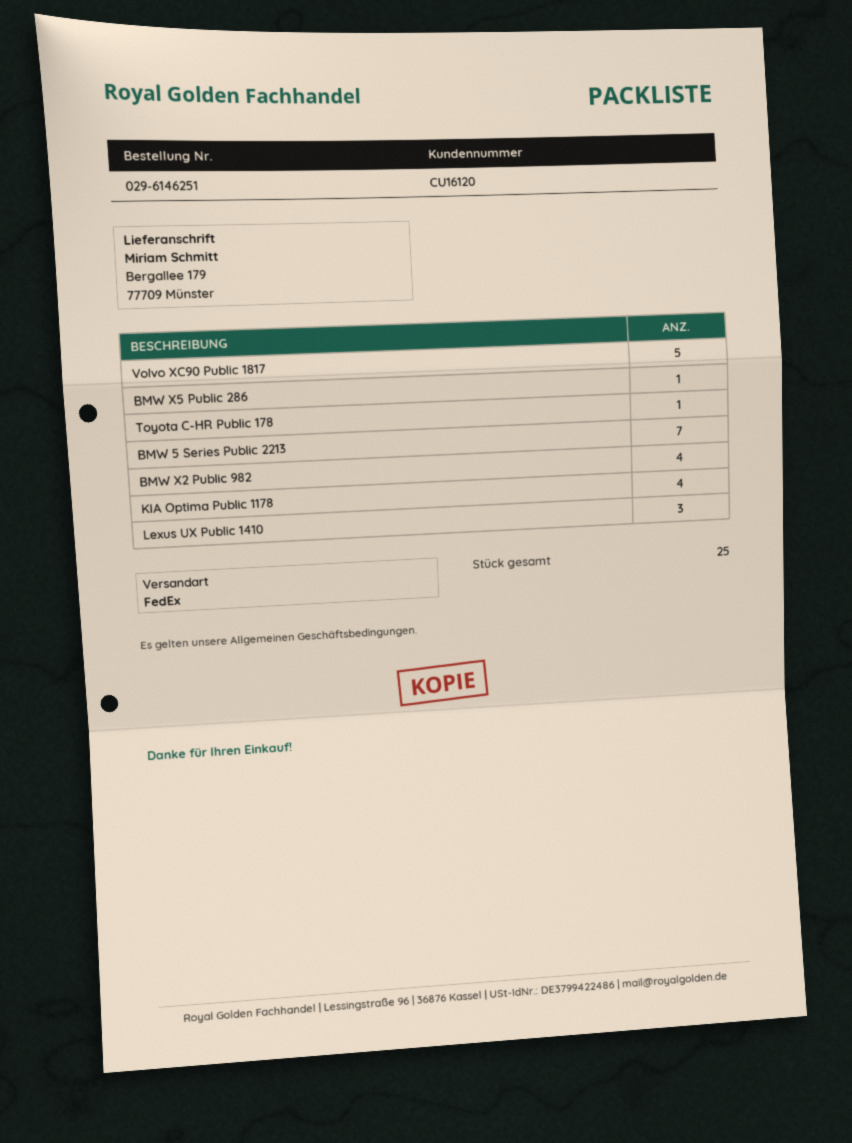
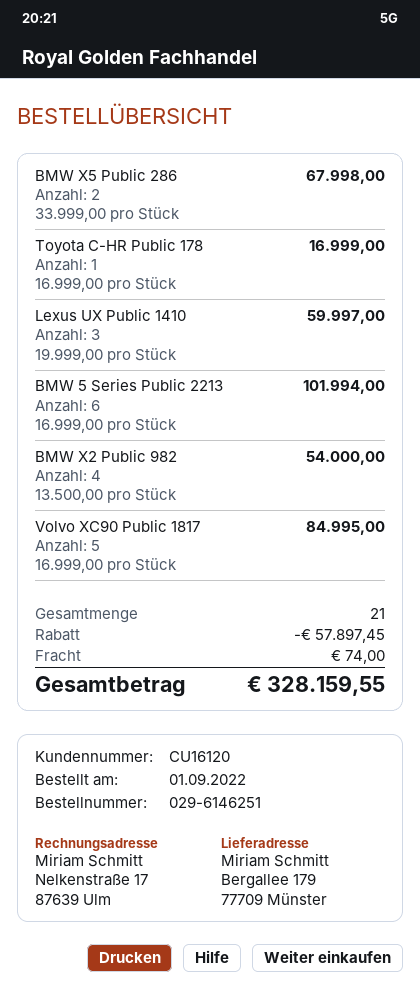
BMW X5 Public 286: 1 -> 2
BMW 5 Series Public 2213: 7 -> 6
KIA Optima Public 1178: 4 -> none
total quantity: 25 -> 21

